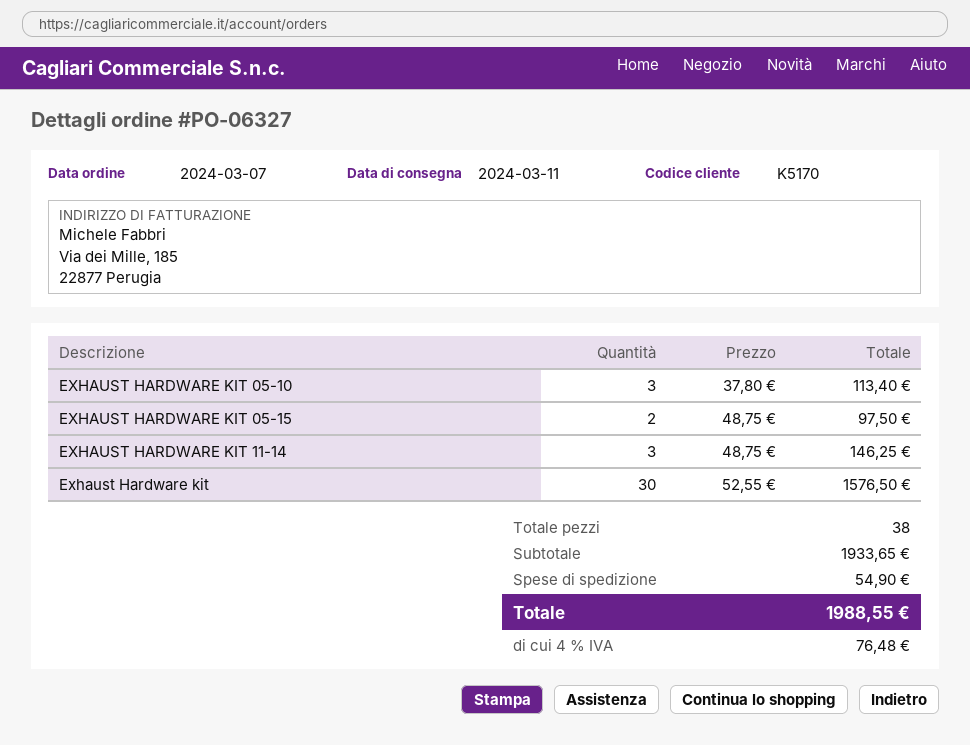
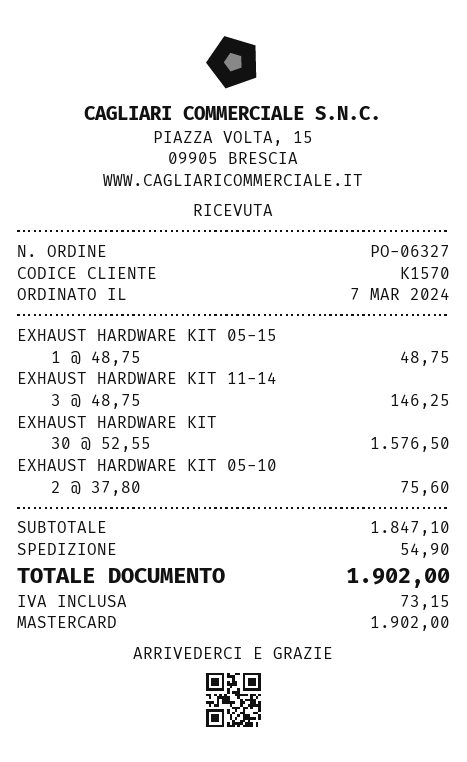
customer number: K5170 -> K1570
EXHAUST HARDWARE KIT 05-10: 3 x 37.80 = 113.40 -> 2 x 37.80 = 75.60
EXHAUST HARDWARE KIT 05-15: 2 x 48.75 = 97.50 -> 1 x 48.75 = 48.75
subtotal: 1933.65 -> 1847.10
tax: 76.48 -> 73.15
total: 1988.55 -> 1902.00

